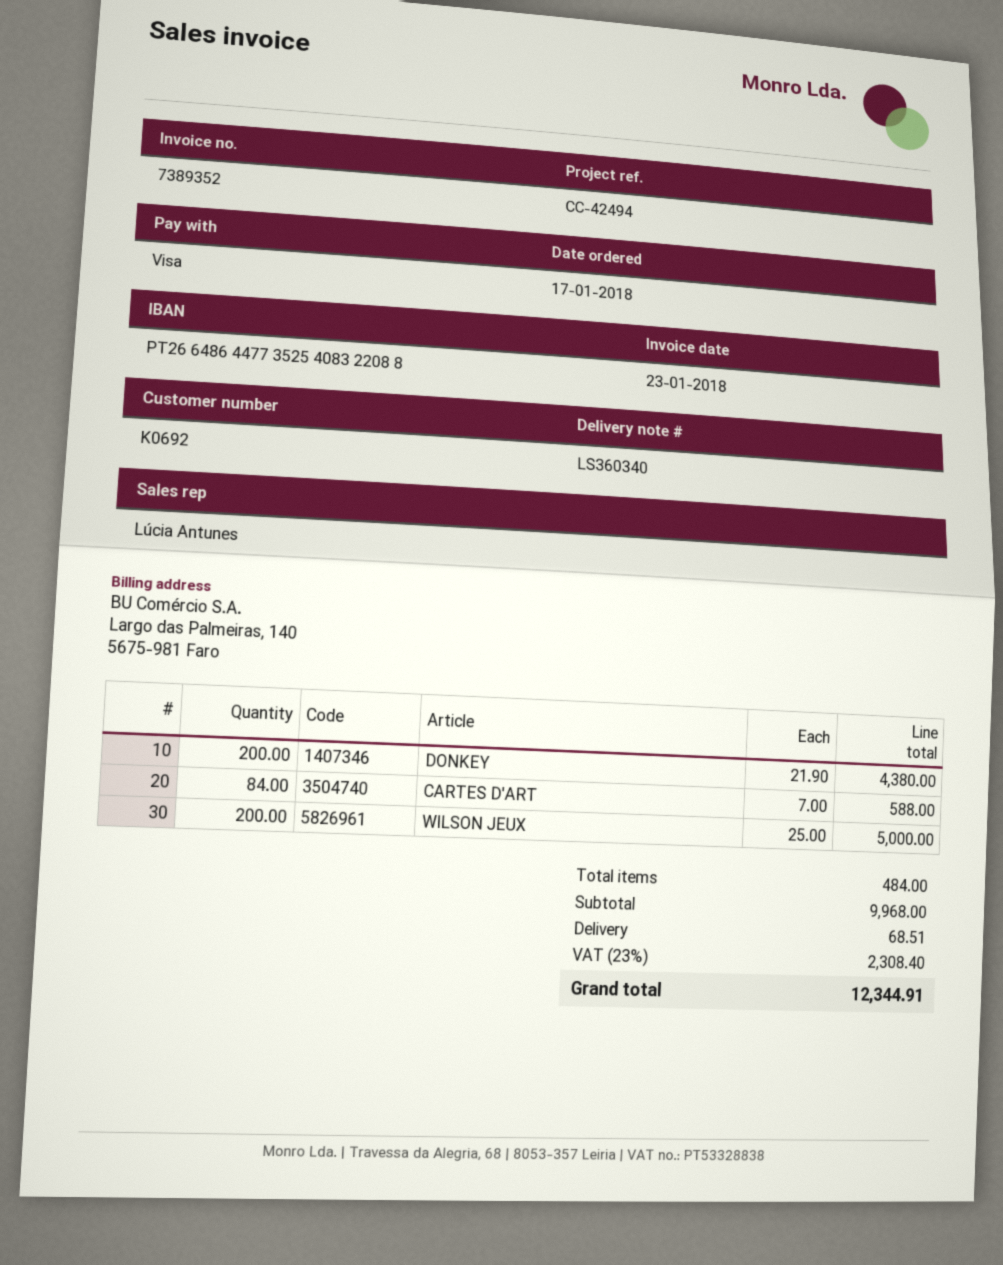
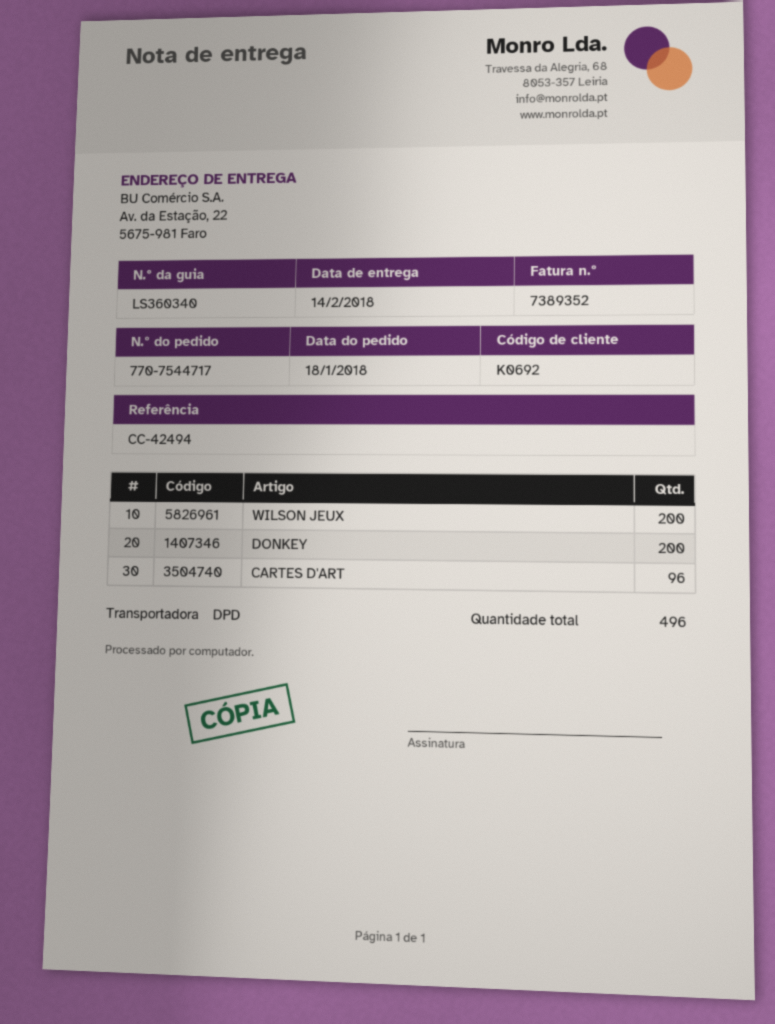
order date: 2018-01-17 -> 2018-01-18
CARTES D'ART: 84 -> 96
total quantity: 484 -> 496

